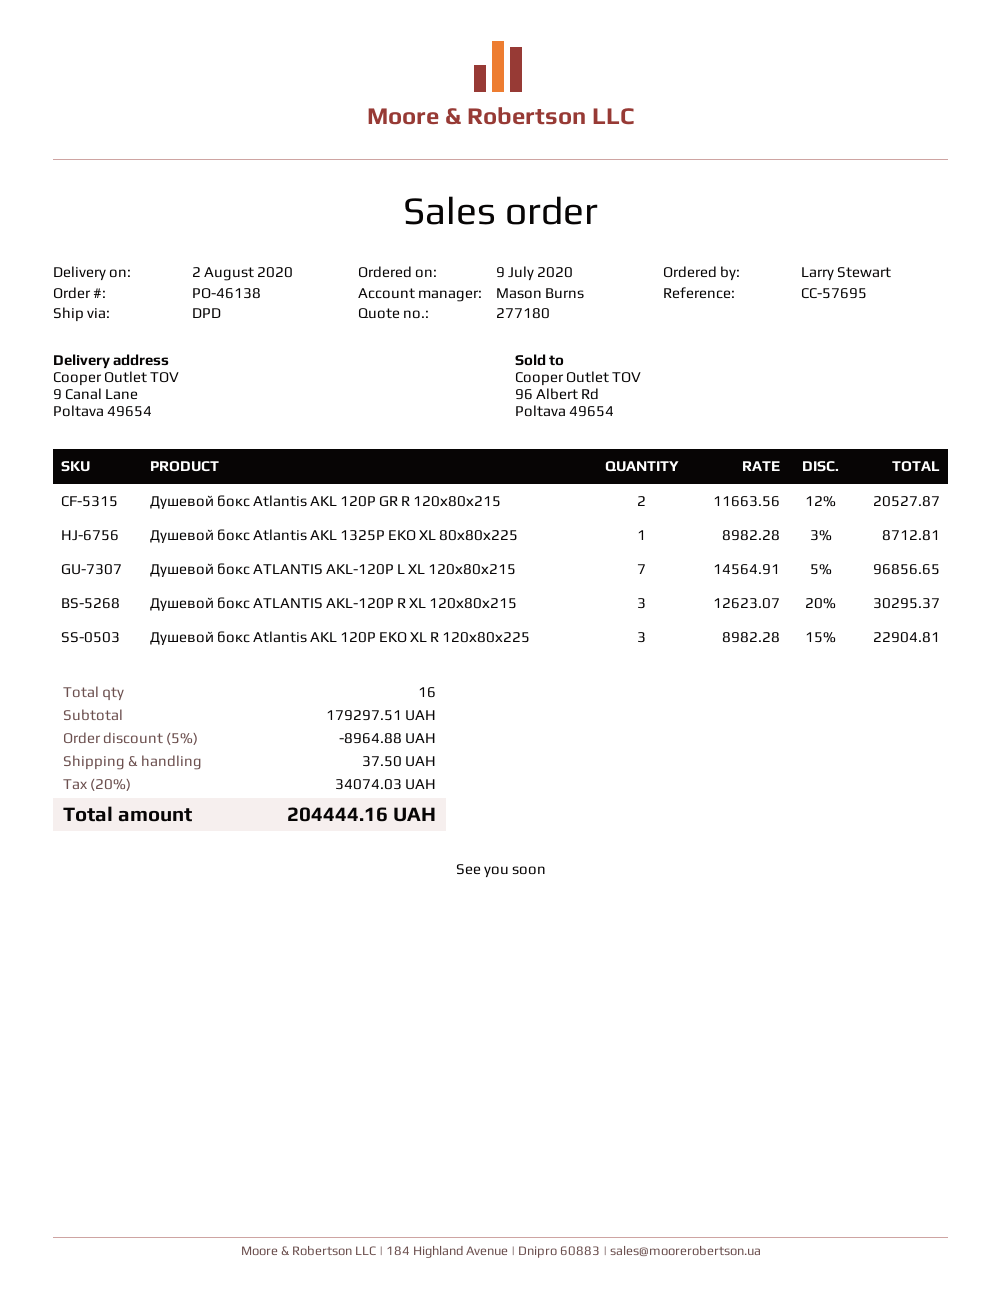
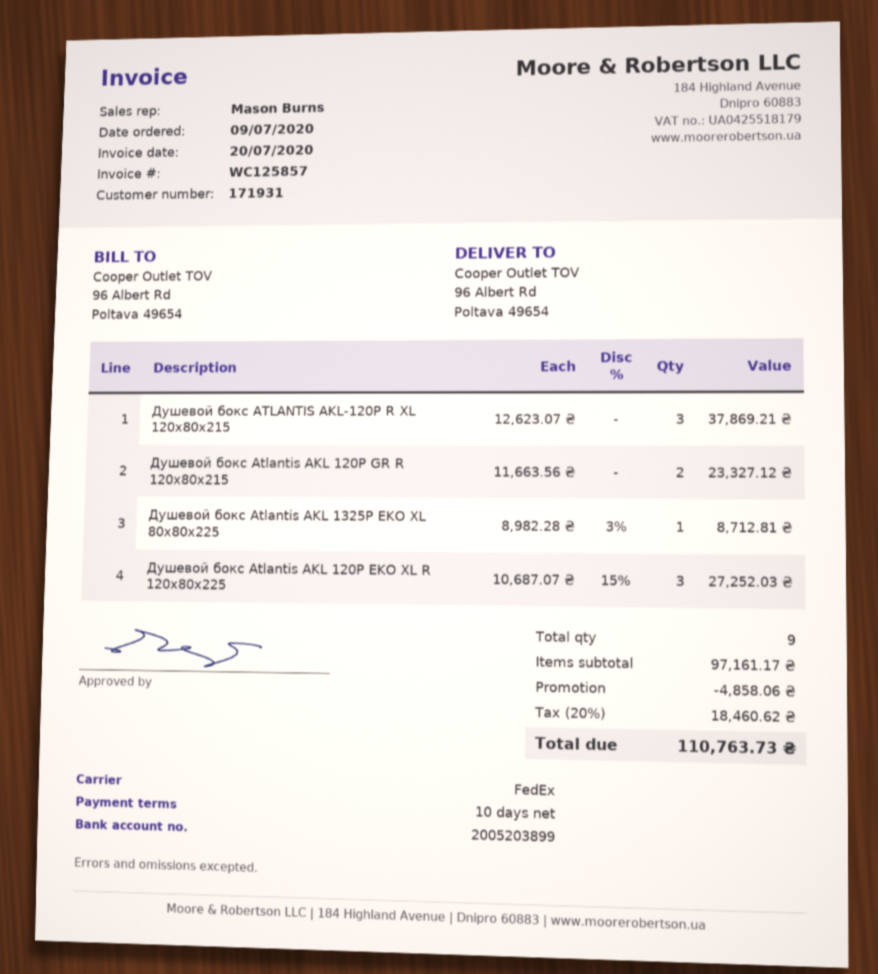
shipping method: DPD -> FedEx
ship to: 9 Canal Lane, Poltava 49654 -> 96 Albert Rd, Poltava 49654
Душевой бокс Atlantis AKL 120P GR R 120х80х215: 2 x 11663.56 - 12% = 20527.87 -> 2 x 11663.56 = 23327.12
Душевой бокс ATLANTIS AKL-120P L XL 120х80х215: 7 x 14564.91 - 5% = 96856.65 -> none
Душевой бокс ATLANTIS AKL-120P R XL 120х80х215: 3 x 12623.07 - 20% = 30295.37 -> 3 x 12623.07 = 37869.21
Душевой бокс Atlantis AKL 120P EKO XL R 120х80х225: 3 x 8982.28 - 15% = 22904.81 -> 3 x 10687.07 - 15% = 27252.03
total quantity: 16 -> 9
subtotal: 179297.51 -> 97161.17
discount: 8964.88 -> 4858.06
shipping: 37.50 -> none
tax: 20% = 34074.03 -> 20% = 18460.62
total: 204444.16 -> 110763.73

